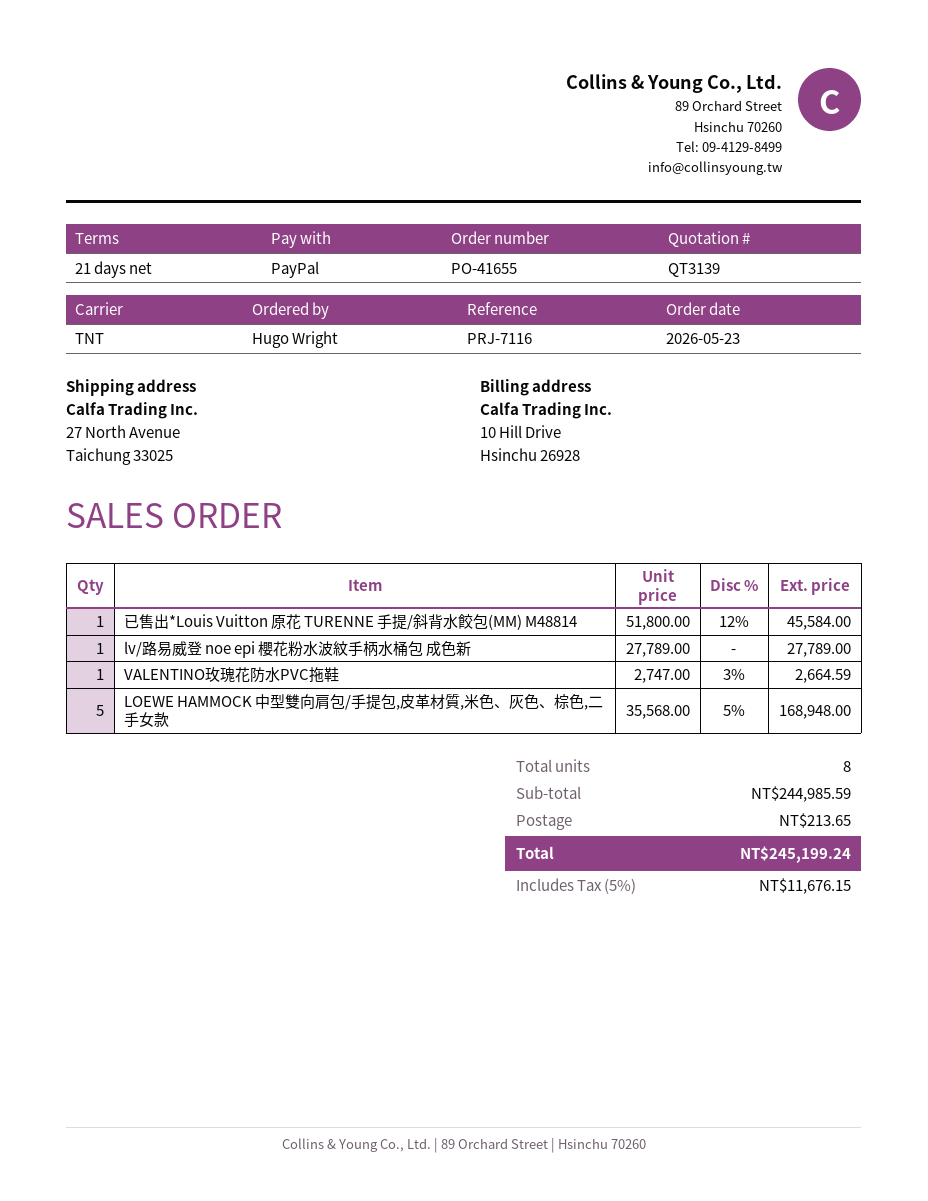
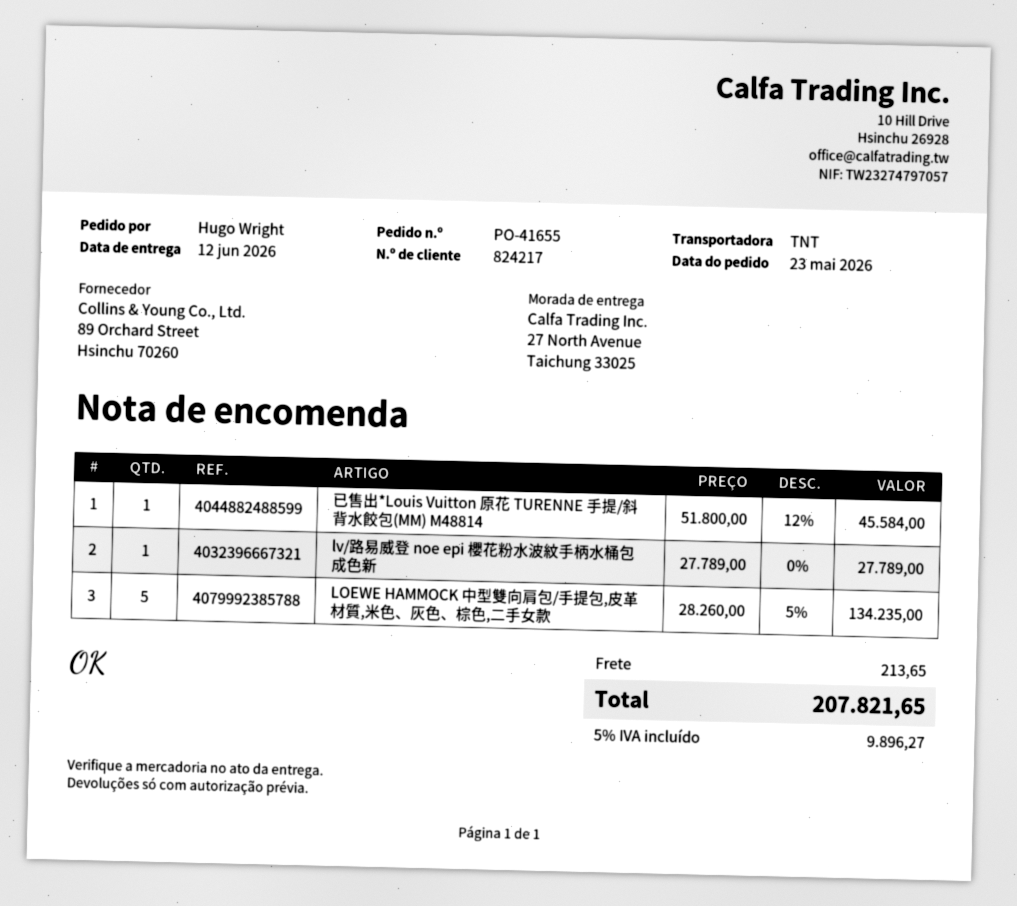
VALENTINO玫瑰花防水PVC拖鞋: 1 x 2747.00 - 3% = 2664.59 -> none
LOEWE HAMMOCK 中型雙向肩包/手提包,皮革材質,米色、灰色、棕色,二手女款: 5 x 35568.00 - 5% = 168948.00 -> 5 x 28260.00 - 5% = 134235.00
tax: 5% = 11676.15 -> 5% = 9896.27
total: 245199.24 -> 207821.65

